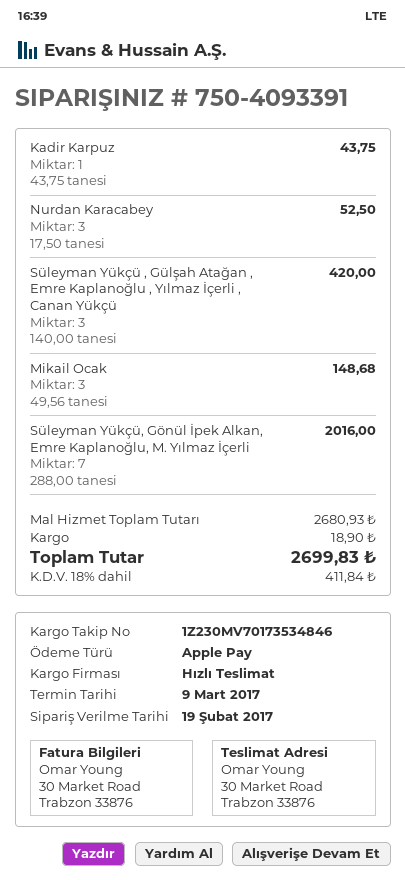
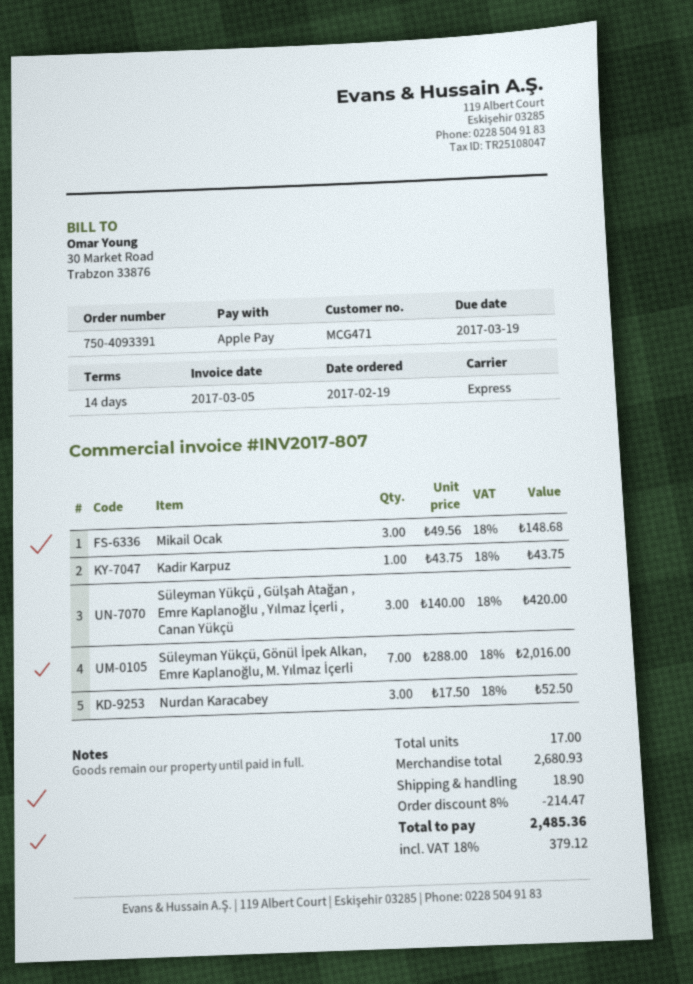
discount: none -> 8% = 214.47
tax: 18% = 411.84 -> 18% = 379.12
total: 2699.83 -> 2485.36

